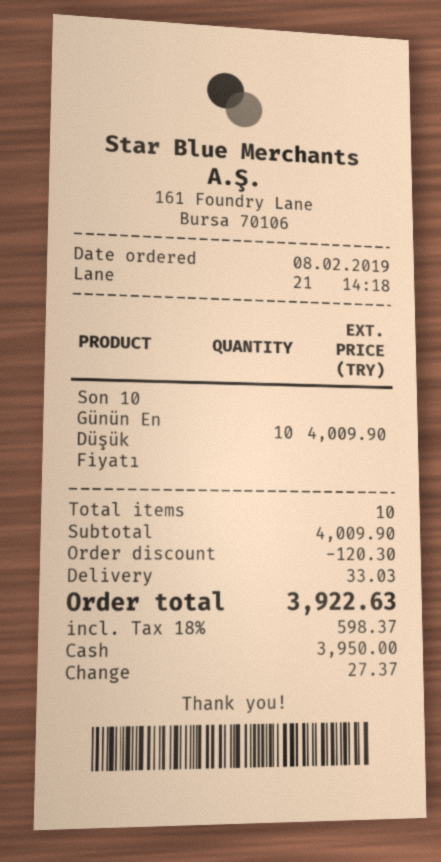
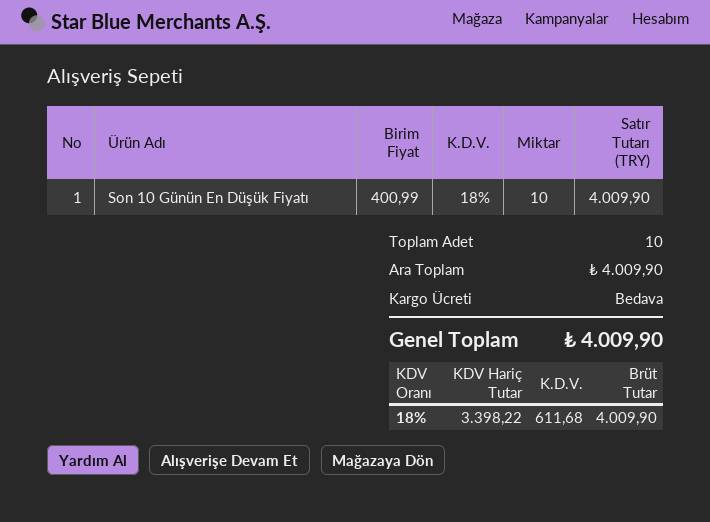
discount: 120.30 -> none
shipping: 33.03 -> 0.00
tax: 18% = 598.37 -> 18% = 611.68
total: 3922.63 -> 4009.90

